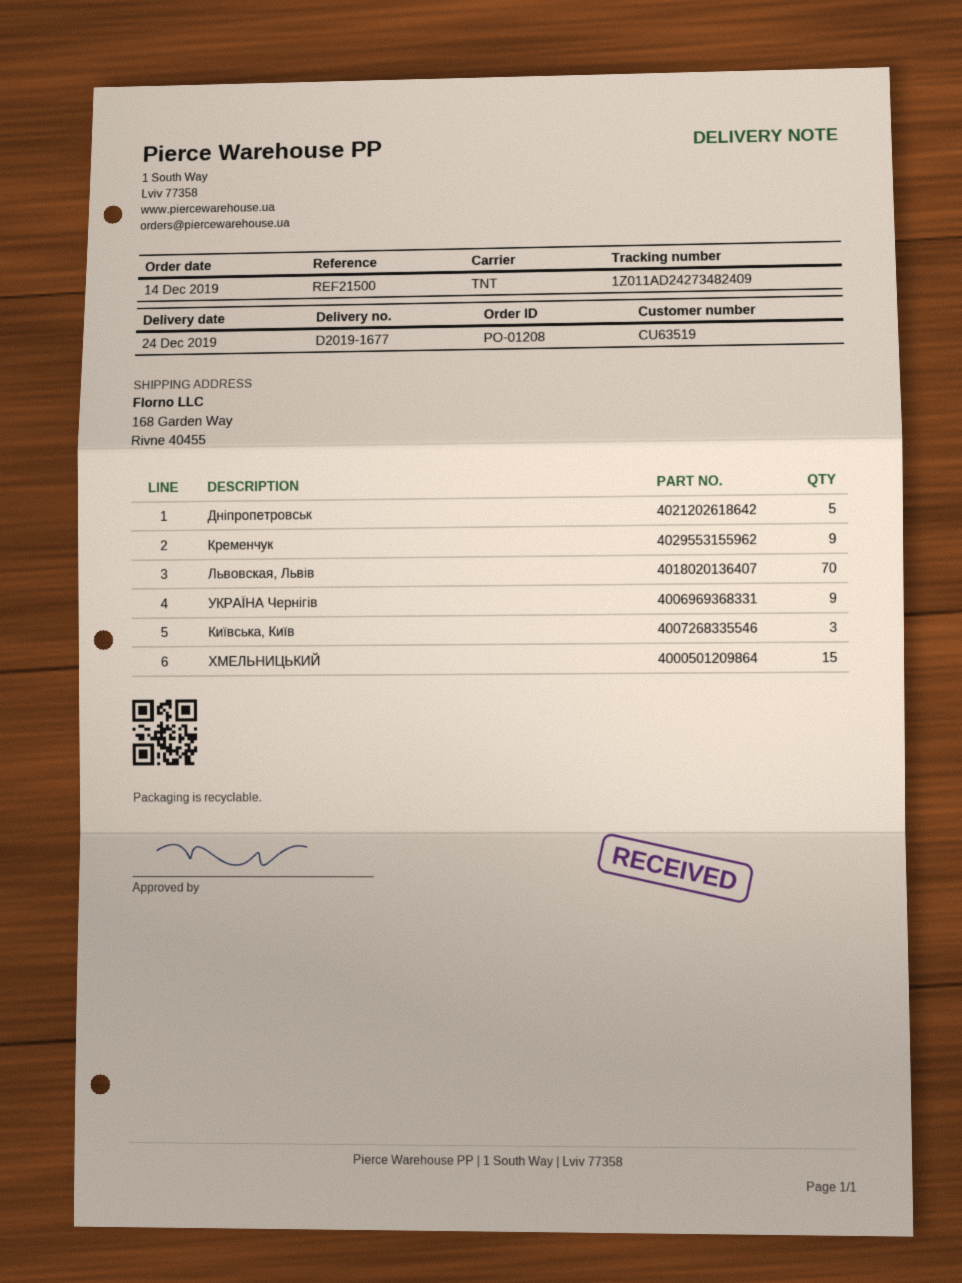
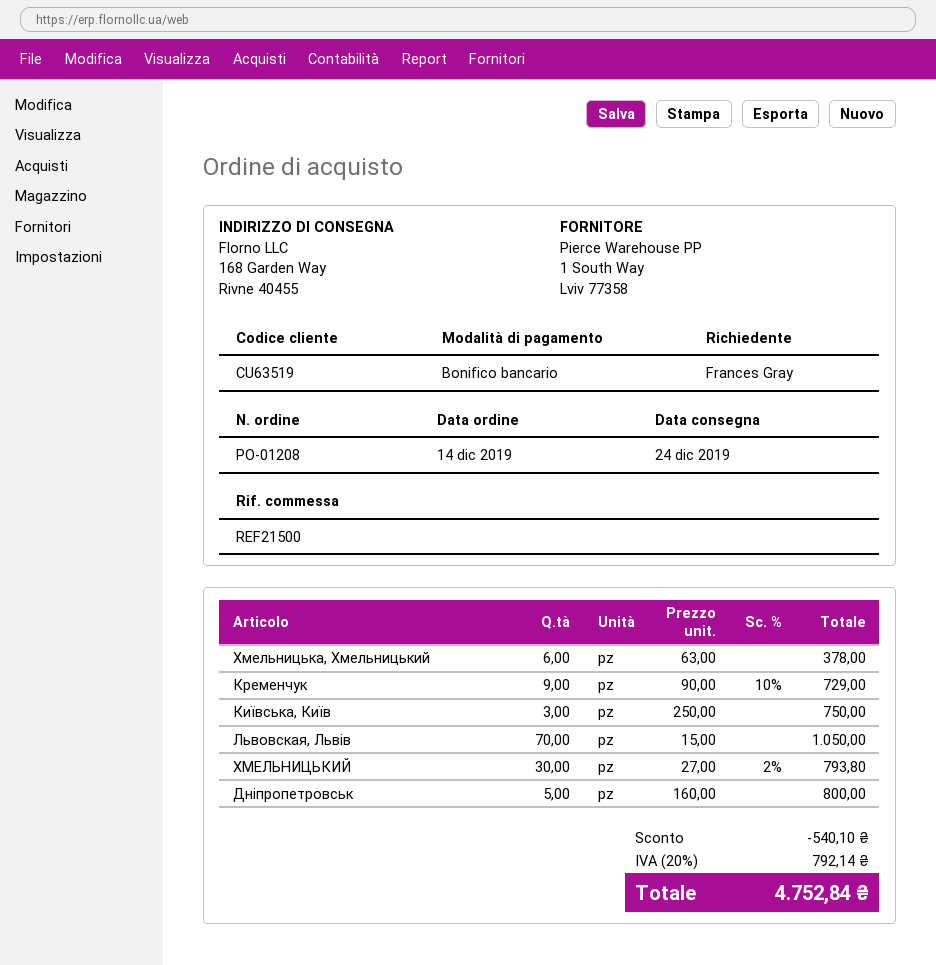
УКРАЇНА Чернігів: 9 -> none
ХМЕЛЬНИЦЬКИЙ: 15 -> 30
Хмельницька, Хмельницький: none -> 6

